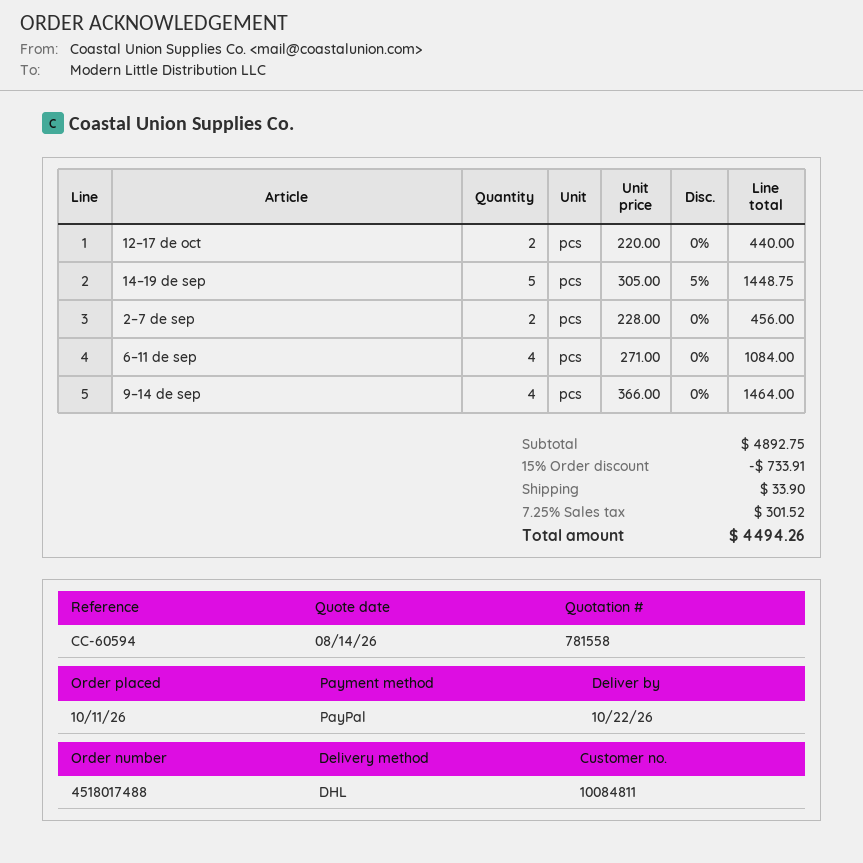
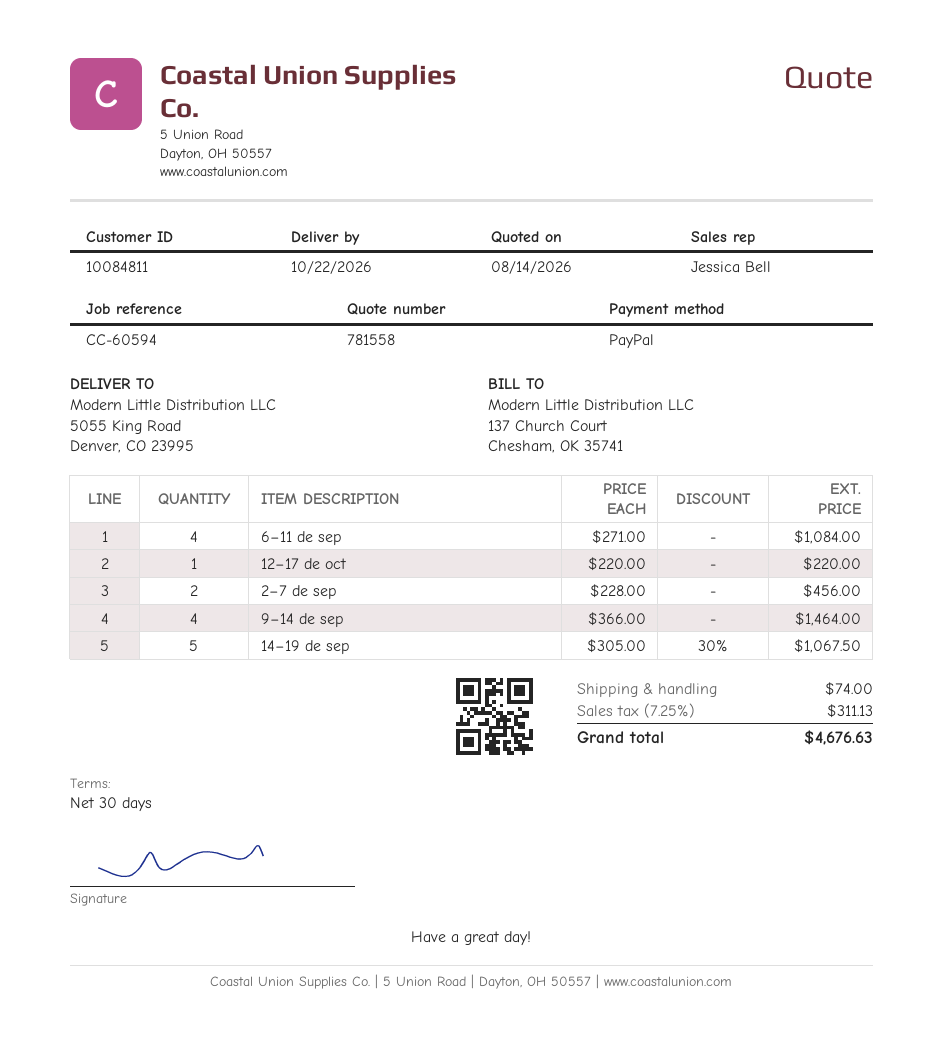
12–17 de oct: 2 x 220.00 = 440.00 -> 1 x 220.00 = 220.00
14–19 de sep: 5 x 305.00 - 5% = 1448.75 -> 5 x 305.00 - 30% = 1067.50
discount: 15% = 733.91 -> none
shipping: 33.90 -> 74.00
tax: 7.25% = 301.52 -> 7.25% = 311.13
total: 4494.26 -> 4676.63

